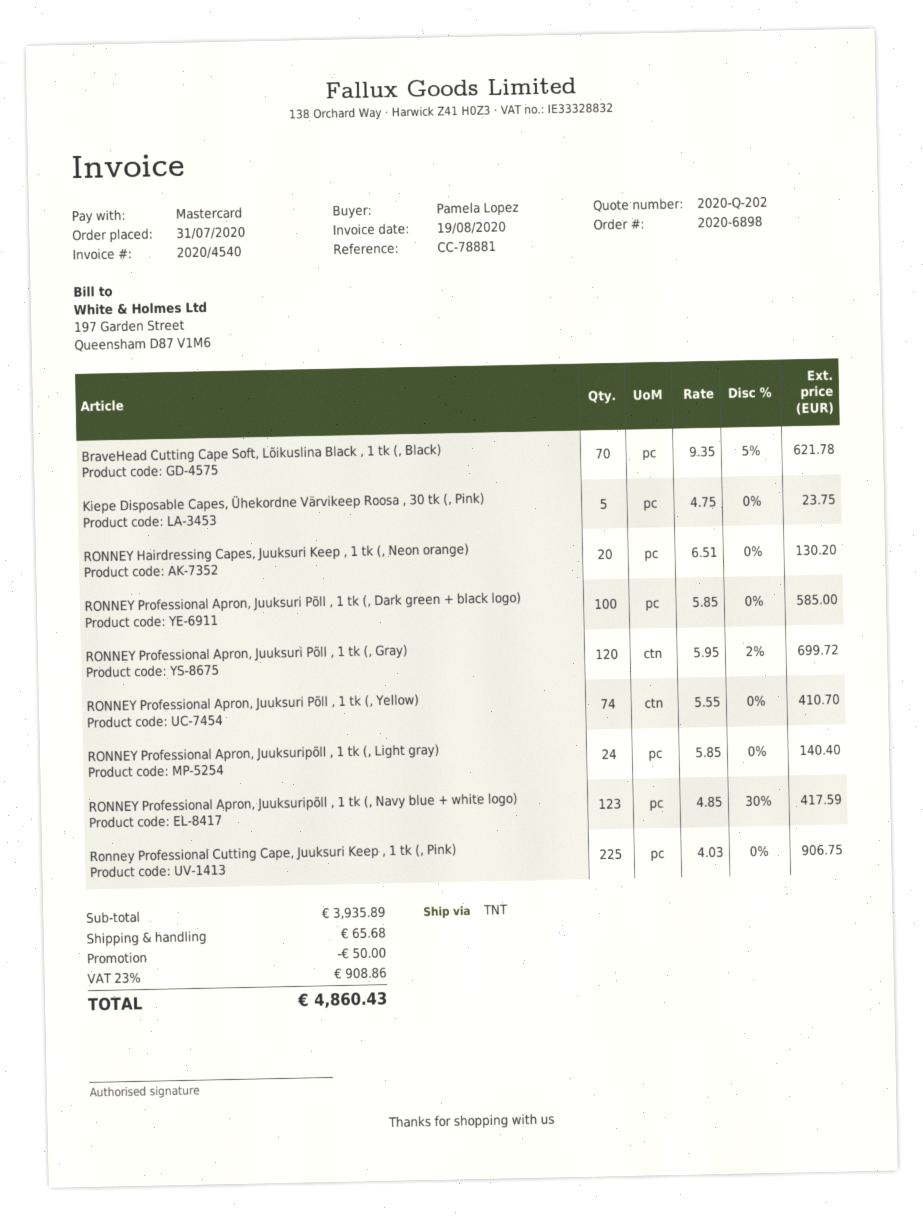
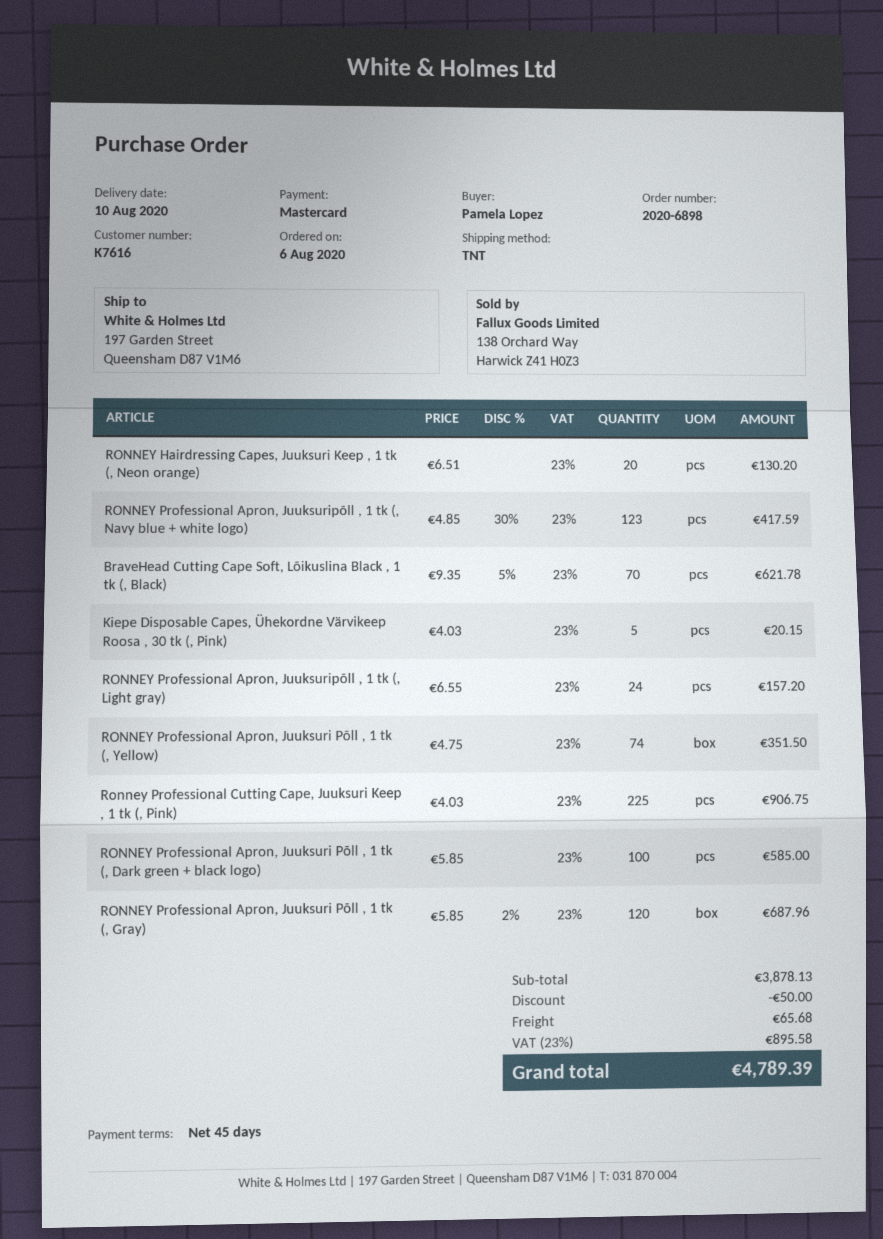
order date: 2020-07-31 -> 2020-08-06
Kiepe Disposable Capes, Ühekordne Värvikeep Roosa , 30 tk (, Pink): 5 x 4.75 = 23.75 -> 5 x 4.03 = 20.15
RONNEY Professional Apron, Juuksuri Põll , 1 tk (, Gray): 120 x 5.95 - 2% = 699.72 -> 120 x 5.85 - 2% = 687.96
RONNEY Professional Apron, Juuksuri Põll , 1 tk (, Yellow): 74 x 5.55 = 410.70 -> 74 x 4.75 = 351.50
RONNEY Professional Apron, Juuksuripõll , 1 tk (, Light gray): 24 x 5.85 = 140.40 -> 24 x 6.55 = 157.20
subtotal: 3935.89 -> 3878.13
tax: 23% = 908.86 -> 23% = 895.58
total: 4860.43 -> 4789.39

